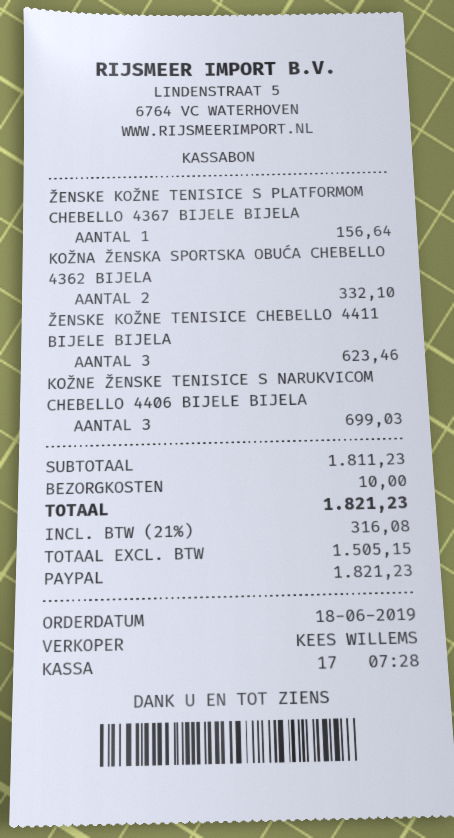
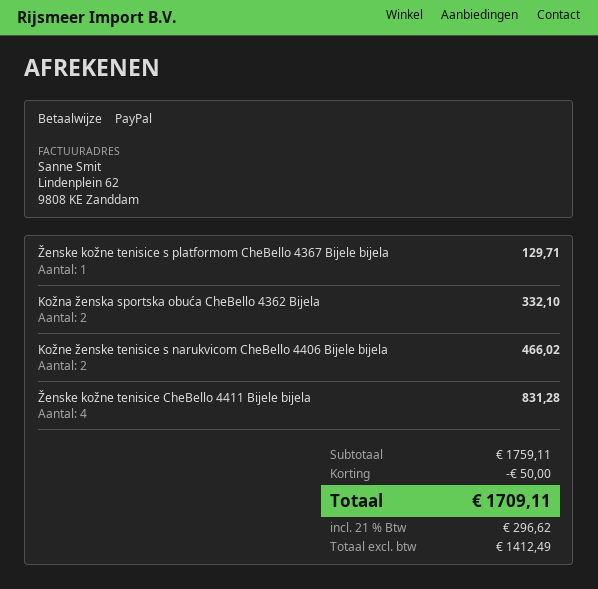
ŽENSKE KOŽNE TENISICE S PLATFORMOM CHEBELLO 4367 BIJELE BIJELA: 1 for 156.64 -> 1 for 129.71
ŽENSKE KOŽNE TENISICE CHEBELLO 4411 BIJELE BIJELA: 3 for 623.46 -> 4 for 831.28
KOŽNE ŽENSKE TENISICE S NARUKVICOM CHEBELLO 4406 BIJELE BIJELA: 3 for 699.03 -> 2 for 466.02
subtotal: 1811.23 -> 1759.11
discount: none -> 50.00
shipping: 10.00 -> none
net: 1505.15 -> 1412.49
tax: 21% = 316.08 -> 21% = 296.62
total: 1821.23 -> 1709.11

